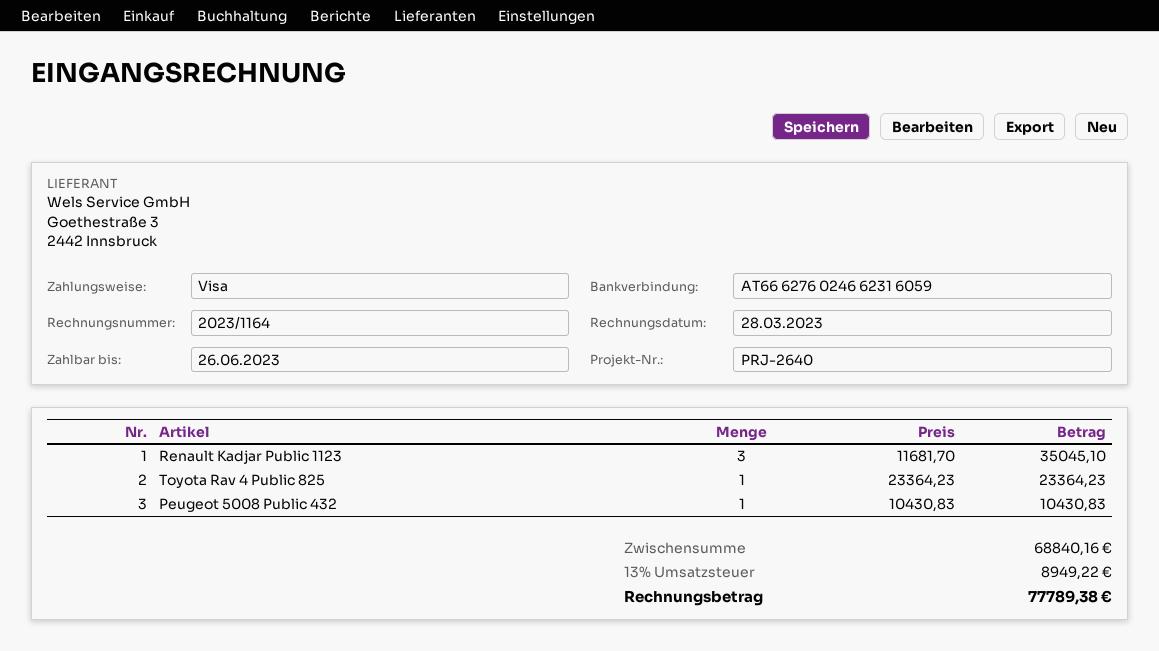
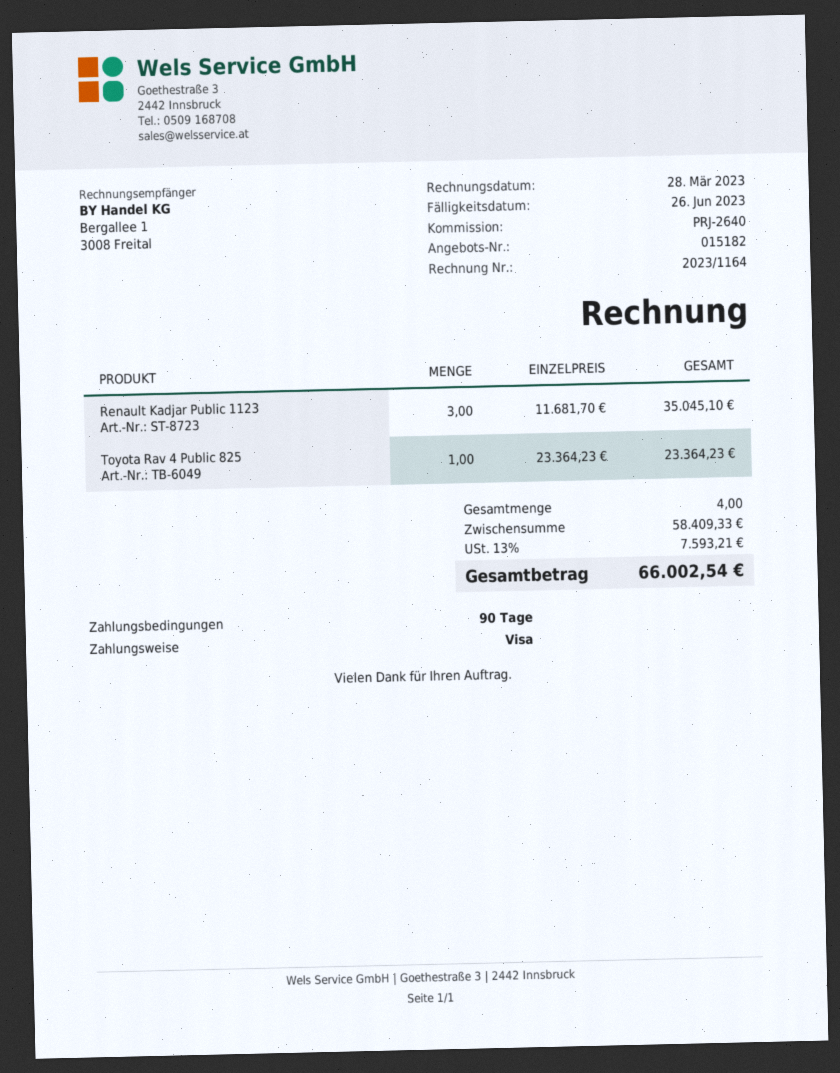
Peugeot 5008 Public 432: 1 x 10430.83 = 10430.83 -> none
subtotal: 68840.16 -> 58409.33
tax: 13% = 8949.22 -> 13% = 7593.21
total: 77789.38 -> 66002.54

